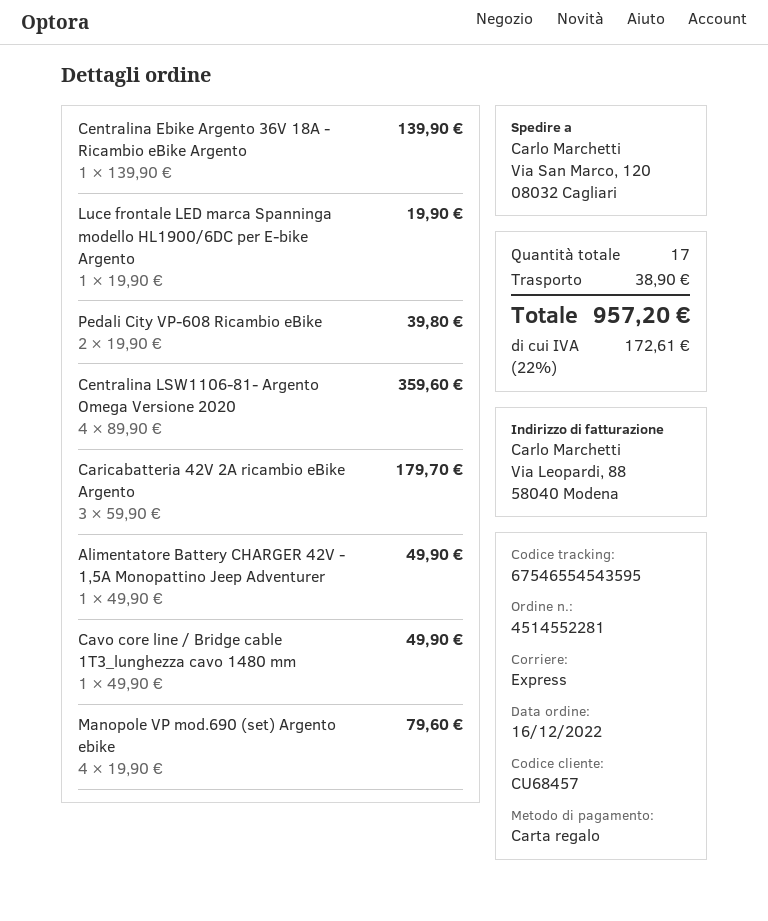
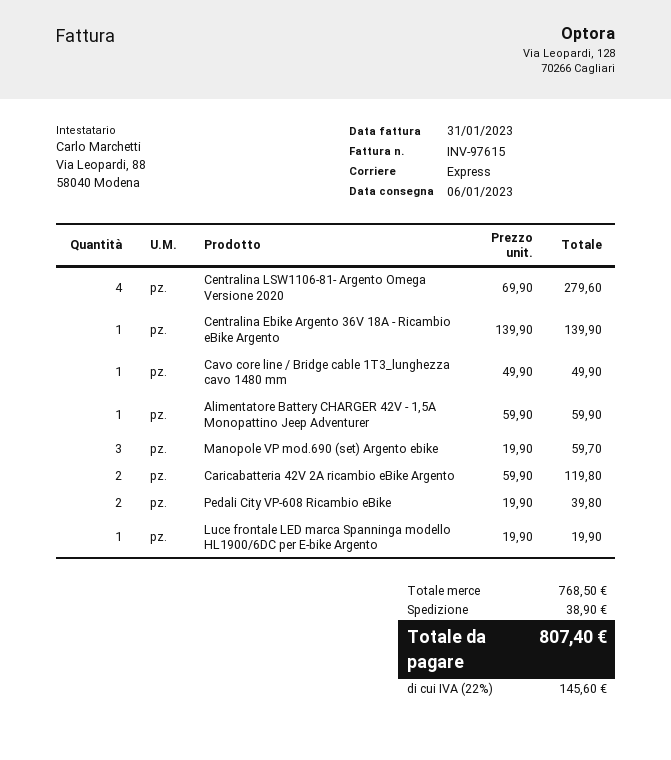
Centralina LSW1106-81- Argento Omega Versione 2020: 4 x 89.90 = 359.60 -> 4 x 69.90 = 279.60
Caricabatteria 42V 2A ricambio eBike Argento: 3 x 59.90 = 179.70 -> 2 x 59.90 = 119.80
Alimentatore Battery CHARGER 42V - 1,5A Monopattino Jeep Adventurer: 1 x 49.90 = 49.90 -> 1 x 59.90 = 59.90
Manopole VP mod.690 (set) Argento ebike: 4 x 19.90 = 79.60 -> 3 x 19.90 = 59.70
tax: 22% = 172.61 -> 22% = 145.60
total: 957.20 -> 807.40

